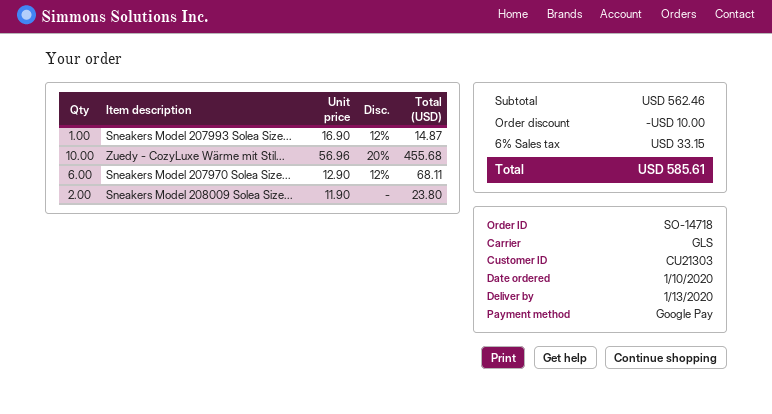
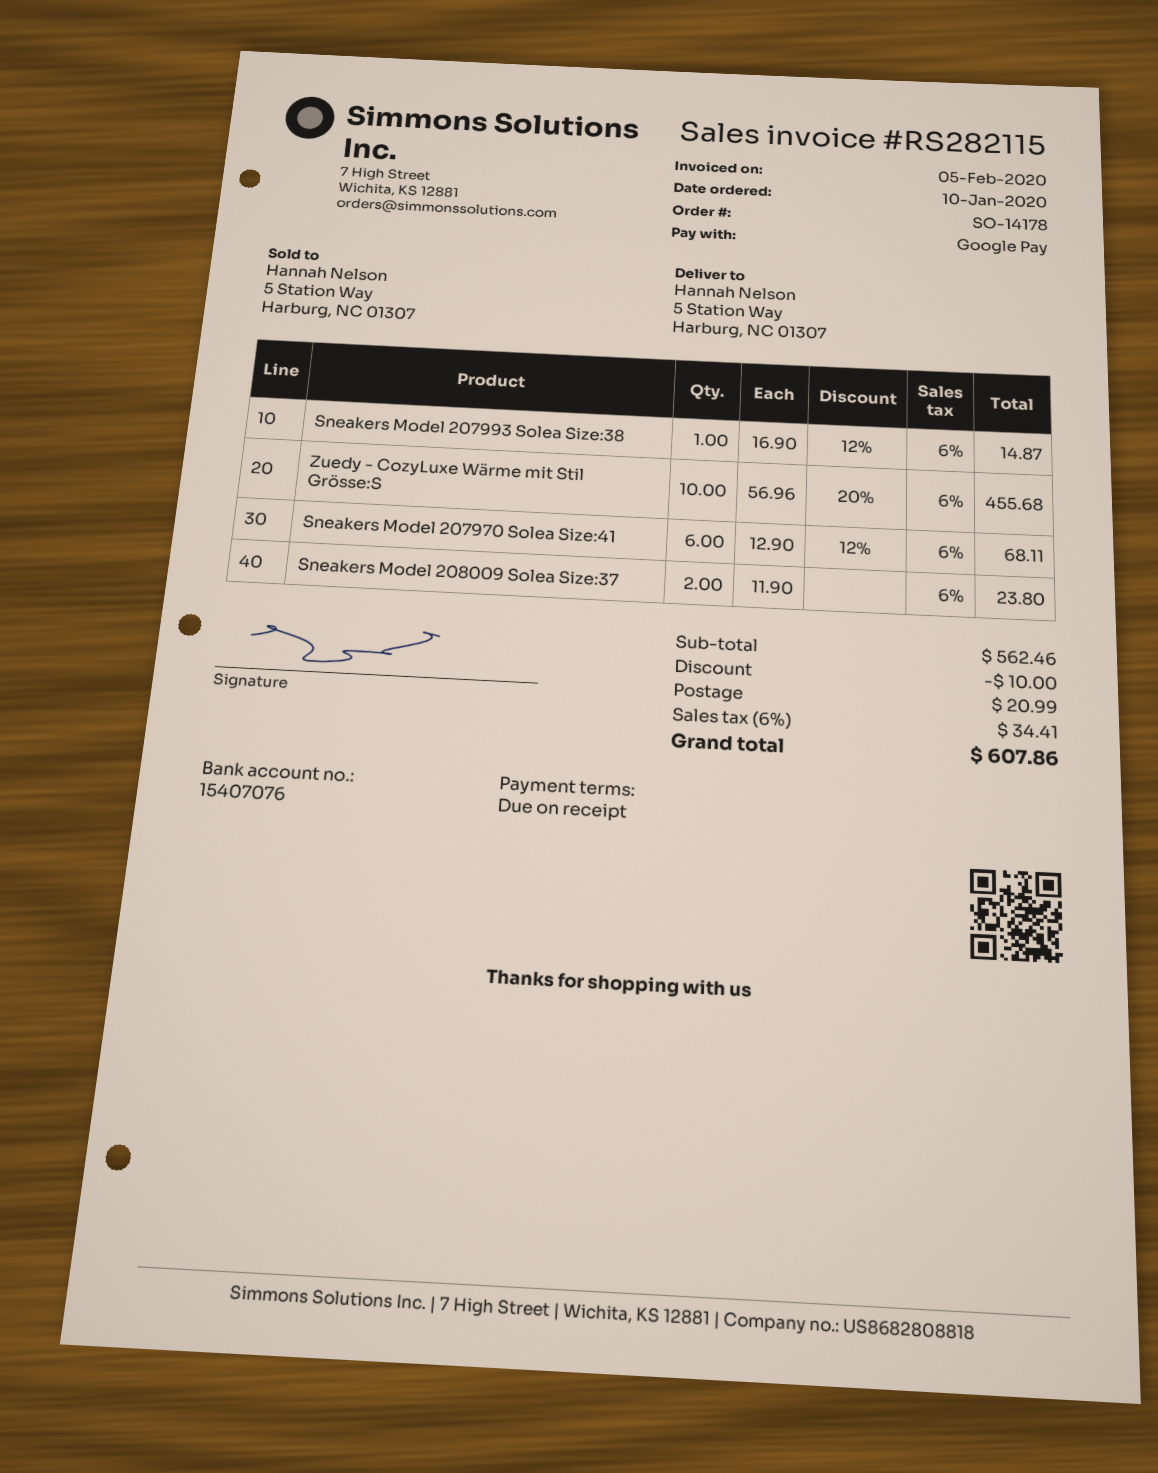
order number: SO-14718 -> SO-14178
shipping: none -> 20.99
tax: 6% = 33.15 -> 6% = 34.41
total: 585.61 -> 607.86

